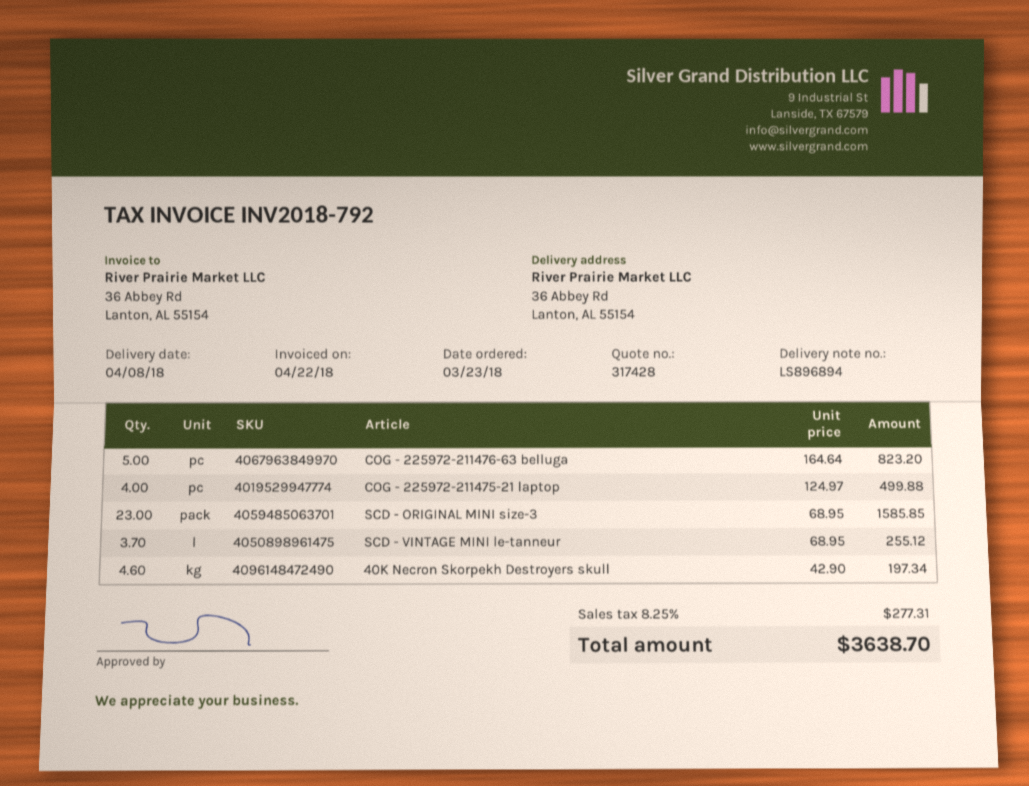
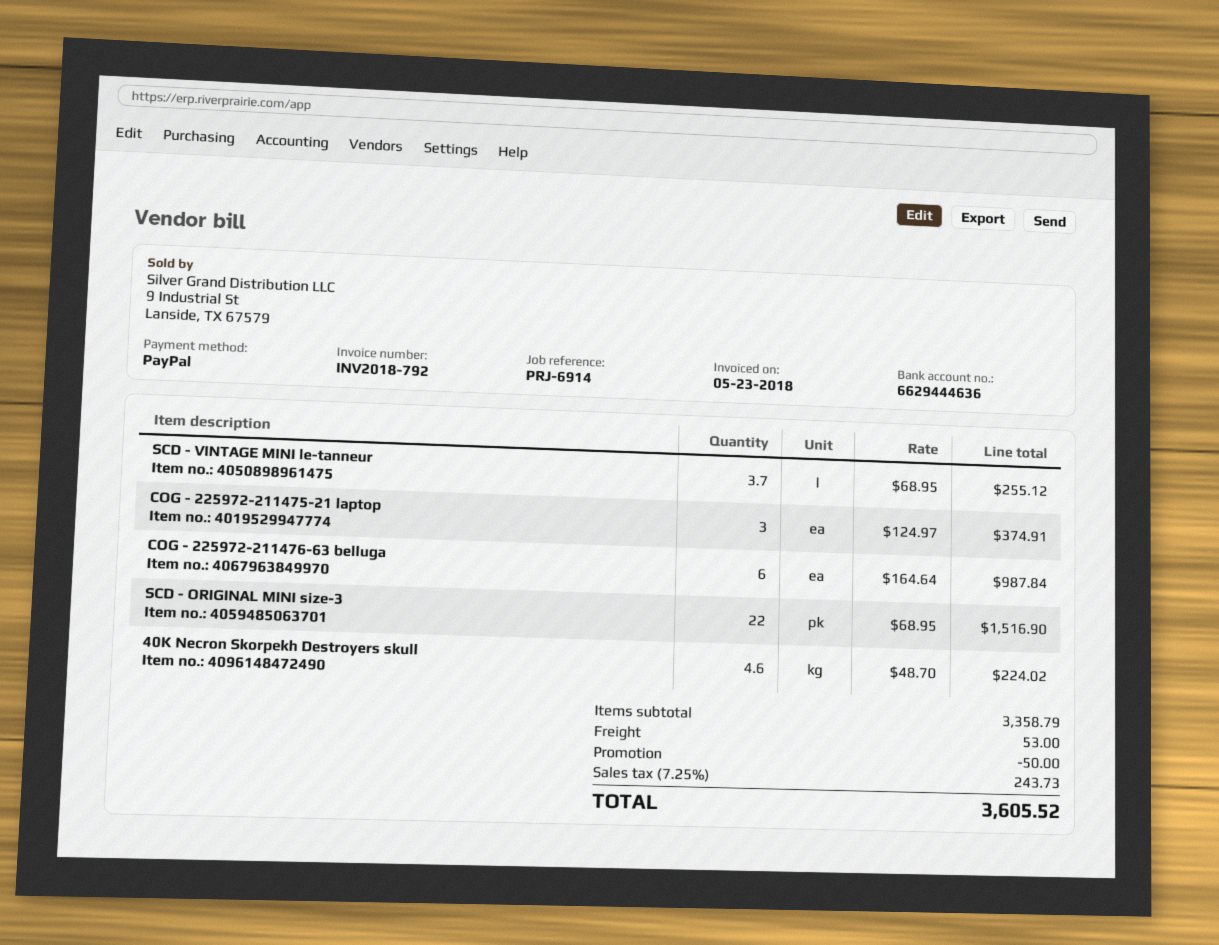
invoice date: 2018-04-22 -> 2018-05-23
COG - 225972-211476-63 belluga: 5 x 164.64 = 823.20 -> 6 x 164.64 = 987.84
COG - 225972-211475-21 laptop: 4 x 124.97 = 499.88 -> 3 x 124.97 = 374.91
SCD - ORIGINAL MINI size-3: 23 x 68.95 = 1585.85 -> 22 x 68.95 = 1516.90
40K Necron Skorpekh Destroyers skull: 4.6 x 42.90 = 197.34 -> 4.6 x 48.70 = 224.02
discount: none -> 50.00
shipping: none -> 53.00
tax: 8.25% = 277.31 -> 7.25% = 243.73
total: 3638.70 -> 3605.52

